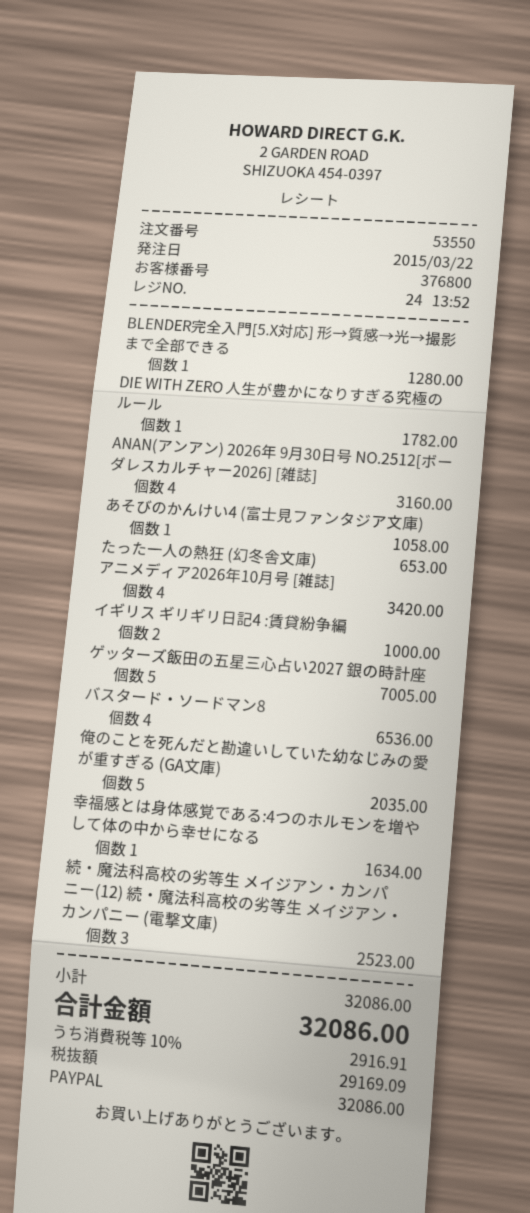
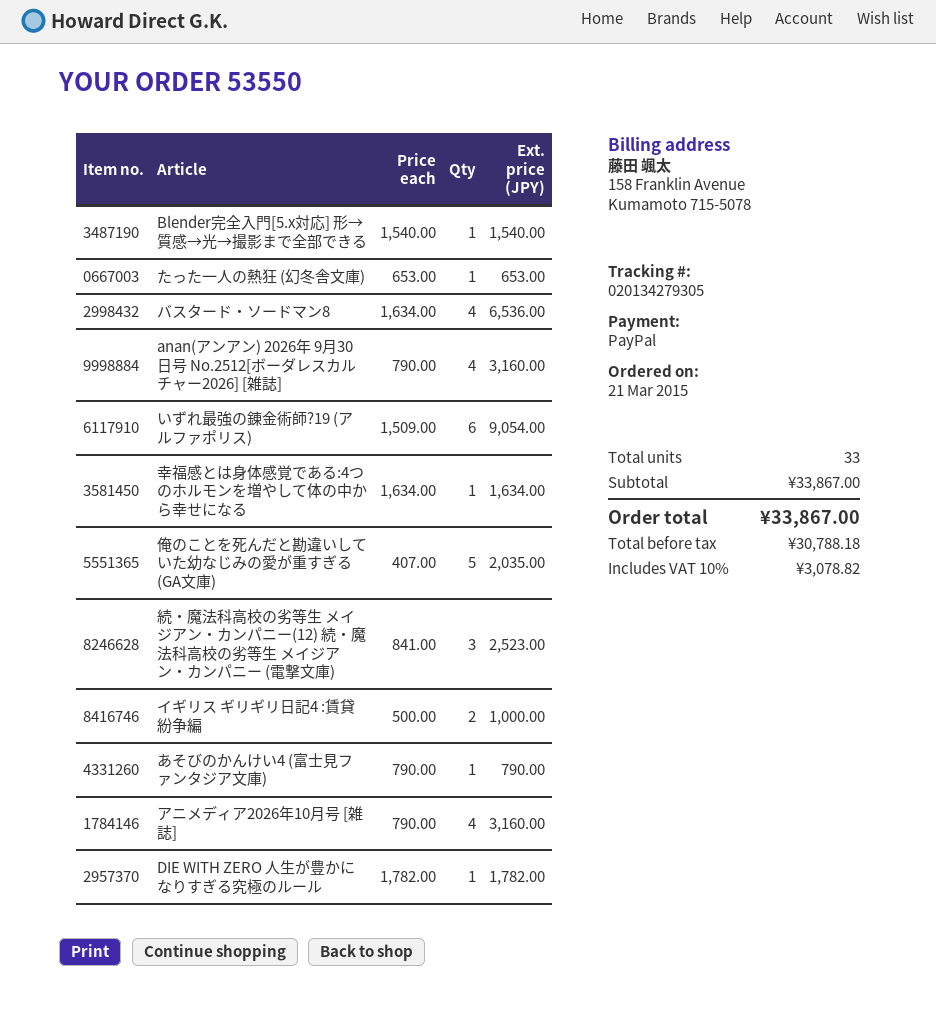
order date: 2015-03-22 -> 2015-03-21
BLENDER完全入門[5.X対応] 形→質感→光→撮影まで全部できる: 1 for 1280.00 -> 1 for 1540.00
あそびのかんけい4 (富士見ファンタジア文庫): 1 for 1058.00 -> 1 for 790.00
アニメディア2026年10月号 [雑誌]: 4 for 3420.00 -> 4 for 3160.00
ゲッターズ飯田の五星三心占い2027 銀の時計座: 5 for 7005.00 -> none
いずれ最強の錬金術師?19 (アルファポリス): none -> 6 for 9054.00
subtotal: 32086.00 -> 33867.00
net: 29169.09 -> 30788.18
tax: 10% = 2916.91 -> 10% = 3078.82
total: 32086.00 -> 33867.00

